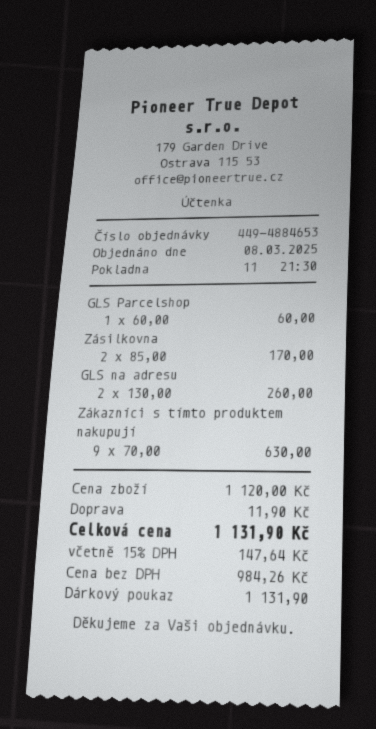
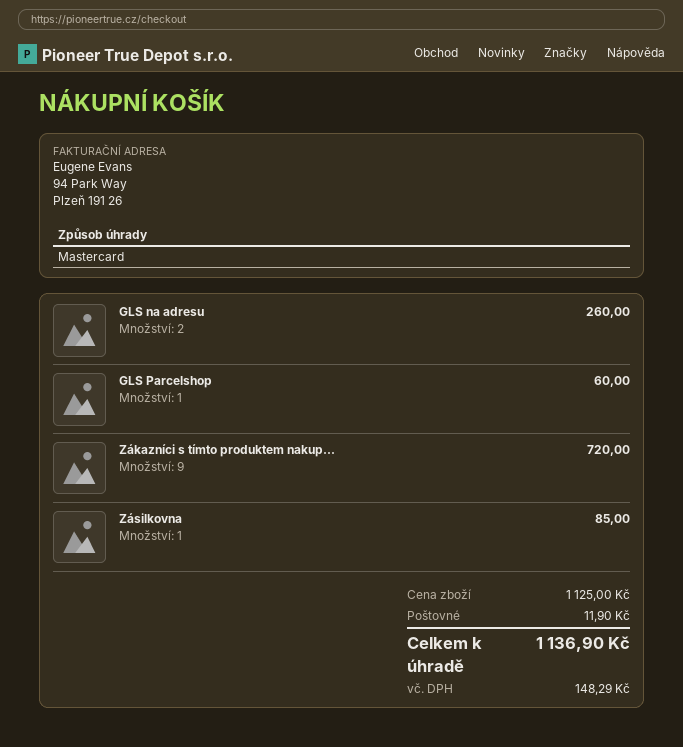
payment method: gift card -> Mastercard
Zásilkovna: 2 for 170.00 -> 1 for 85.00
Zákazníci s tímto produktem nakupují: 9 for 630.00 -> 9 for 720.00
subtotal: 1120.00 -> 1125.00
tax: 147.64 -> 148.29
total: 1131.90 -> 1136.90

